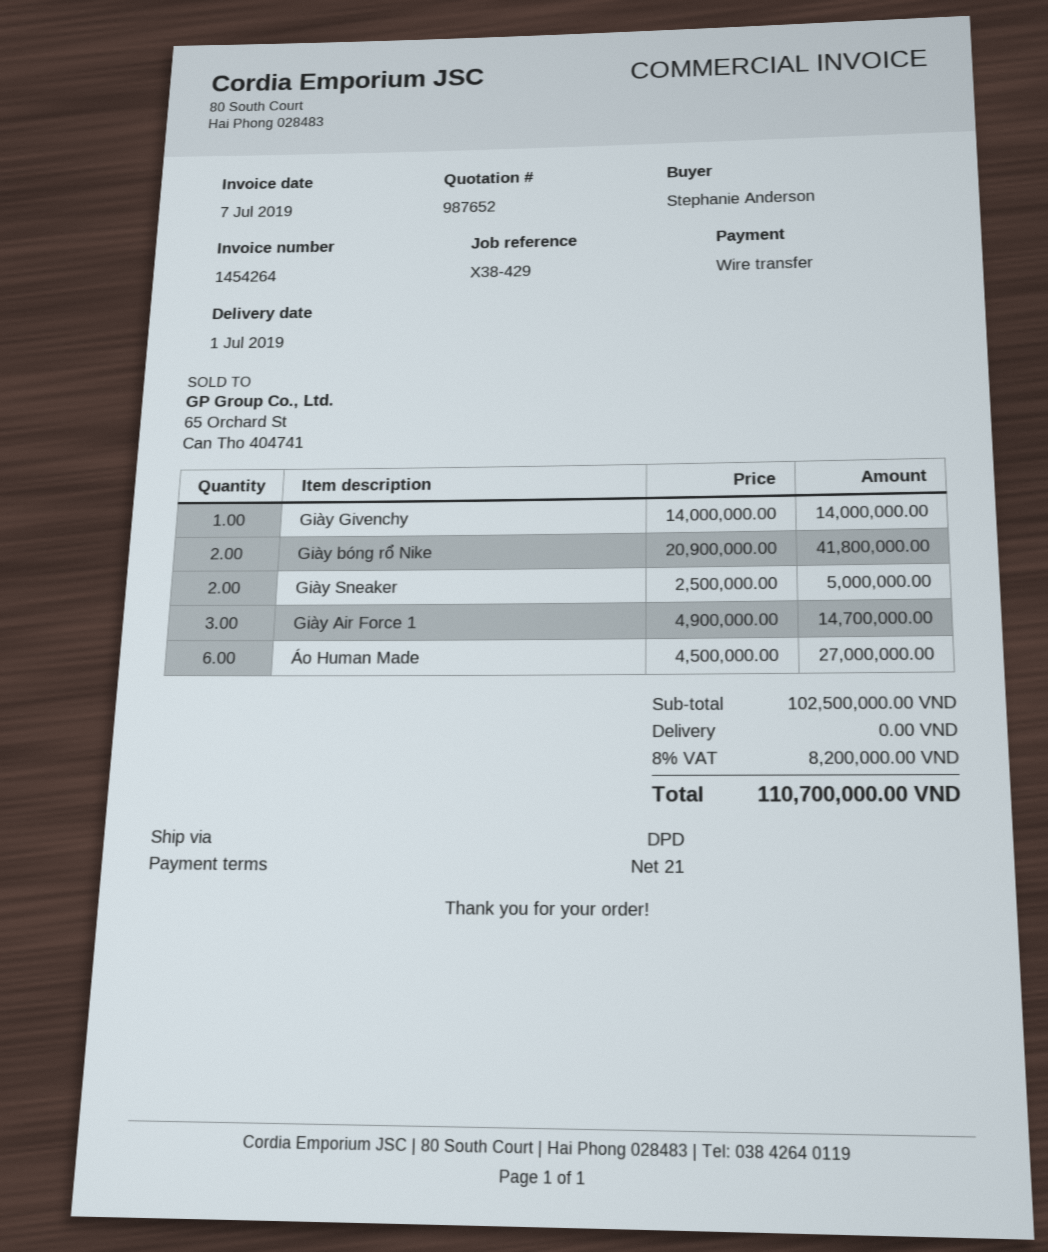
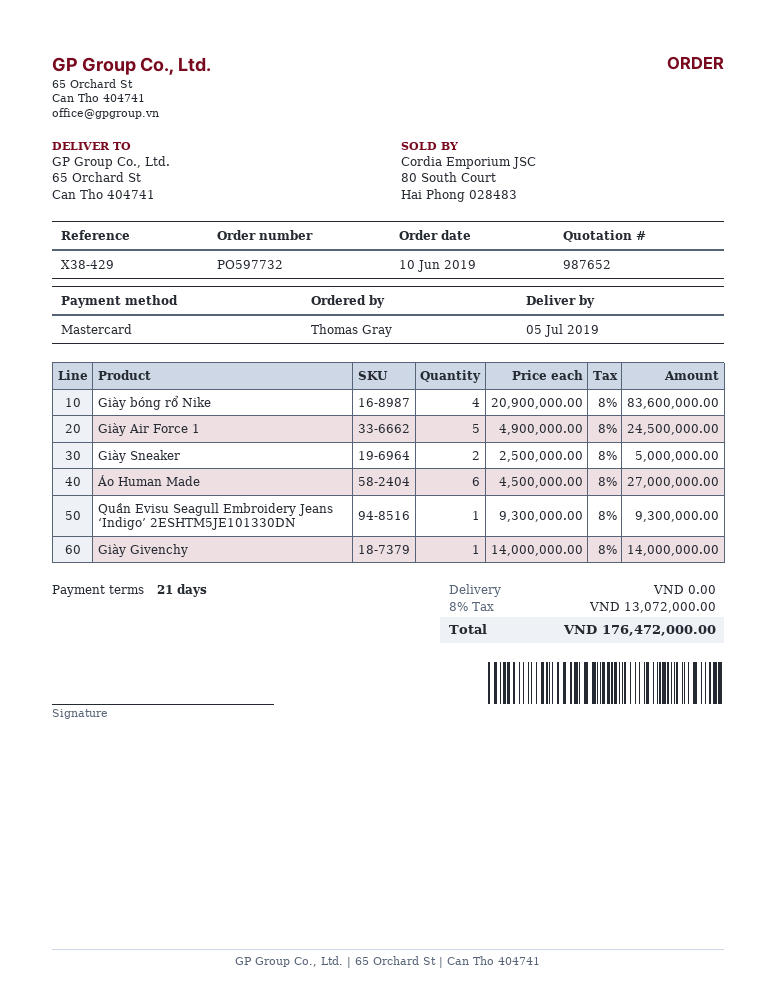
delivery date: 2019-07-01 -> 2019-07-05
ordered by: Stephanie Anderson -> Thomas Gray
payment method: bank transfer -> Mastercard
Giày bóng rổ Nike: 2 x 20900000.00 = 41800000.00 -> 4 x 20900000.00 = 83600000.00
Giày Air Force 1: 3 x 4900000.00 = 14700000.00 -> 5 x 4900000.00 = 24500000.00
Quần Evisu Seagull Embroidery Jeans ‘Indigo’ 2ESHTM5JE101330DN: none -> 1 x 9300000.00 = 9300000.00
tax: 8% = 8200000.00 -> 8% = 13072000.00
total: 110700000.00 -> 176472000.00

